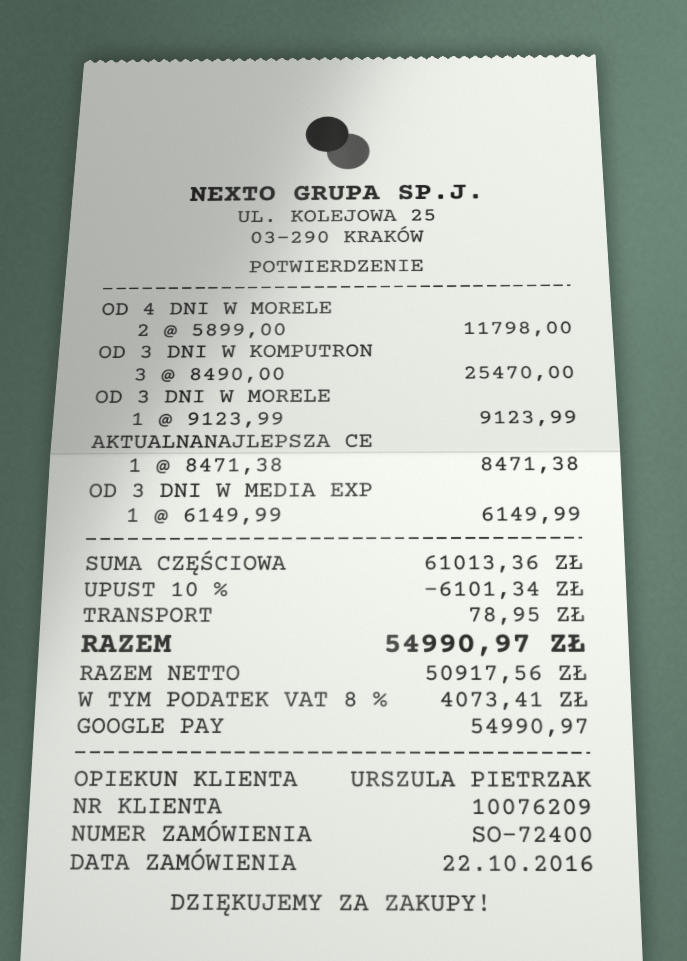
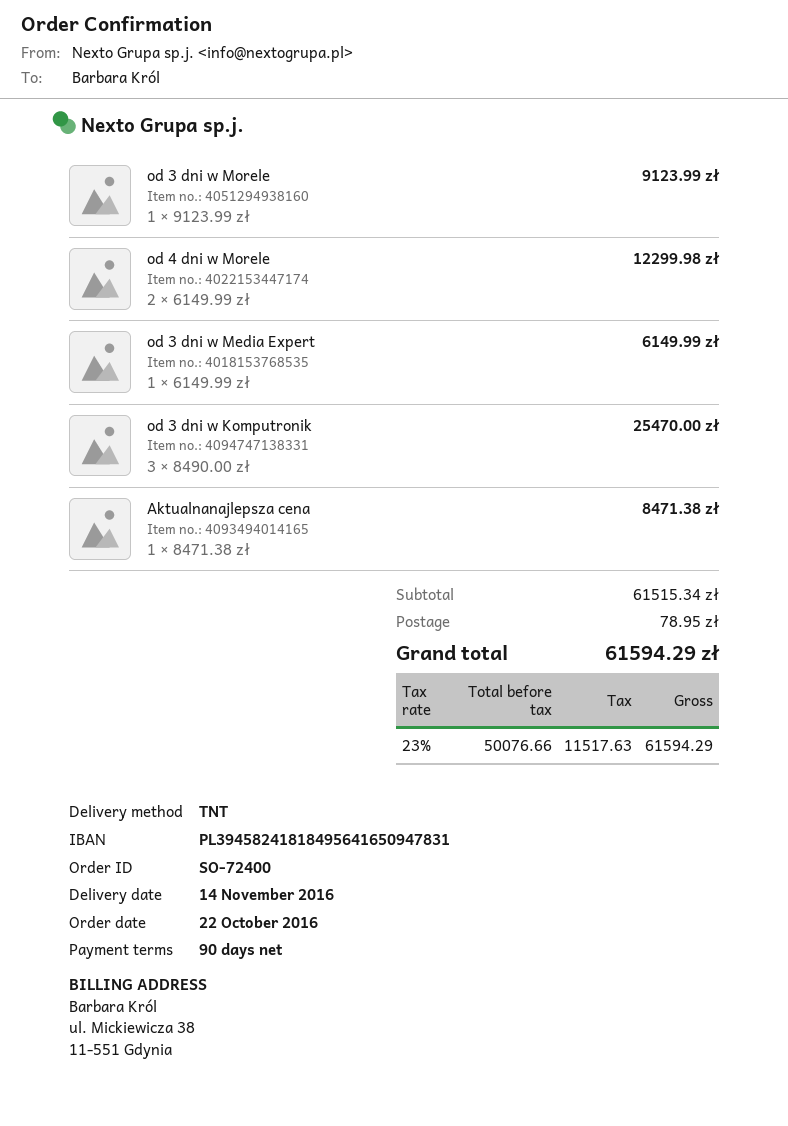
OD 4 DNI W MORELE: 2 x 5899.00 = 11798.00 -> 2 x 6149.99 = 12299.98
subtotal: 61013.36 -> 61515.34
discount: 10% = 6101.34 -> none
net: 50917.56 -> 50076.66
tax: 8% = 4073.41 -> 23% = 11517.63
total: 54990.97 -> 61594.29

